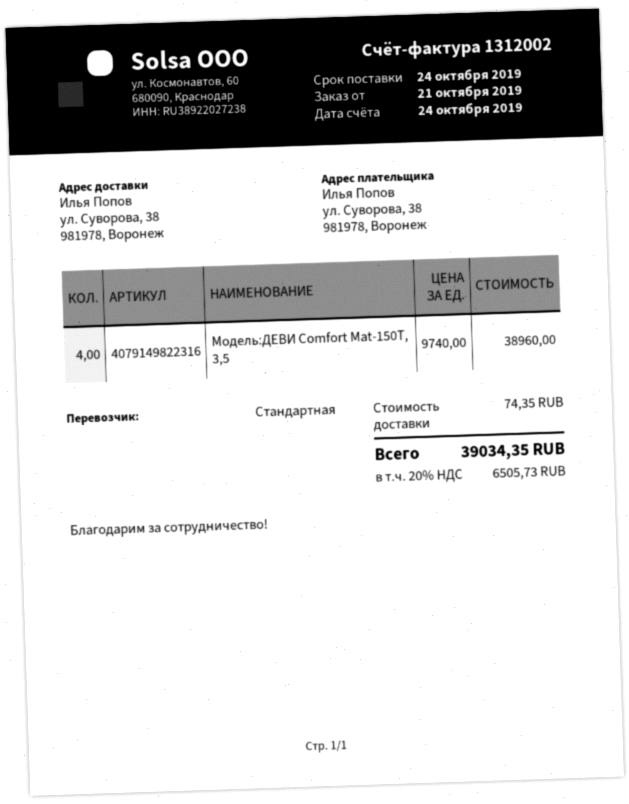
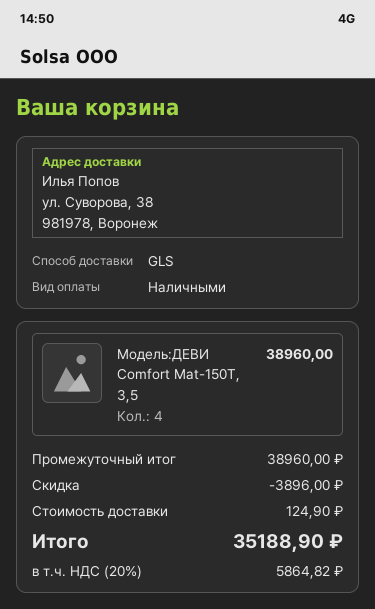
shipping method: standard -> GLS
discount: none -> 3896.00
shipping: 74.35 -> 124.90
tax: 20% = 6505.73 -> 20% = 5864.82
total: 39034.35 -> 35188.90

